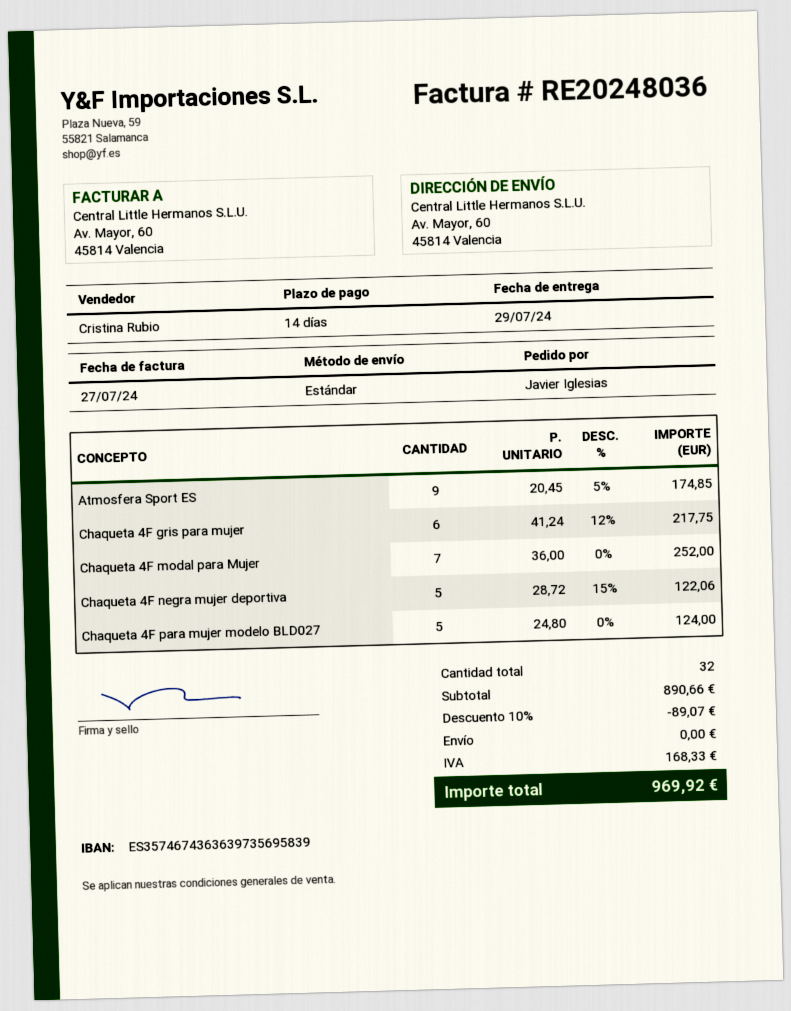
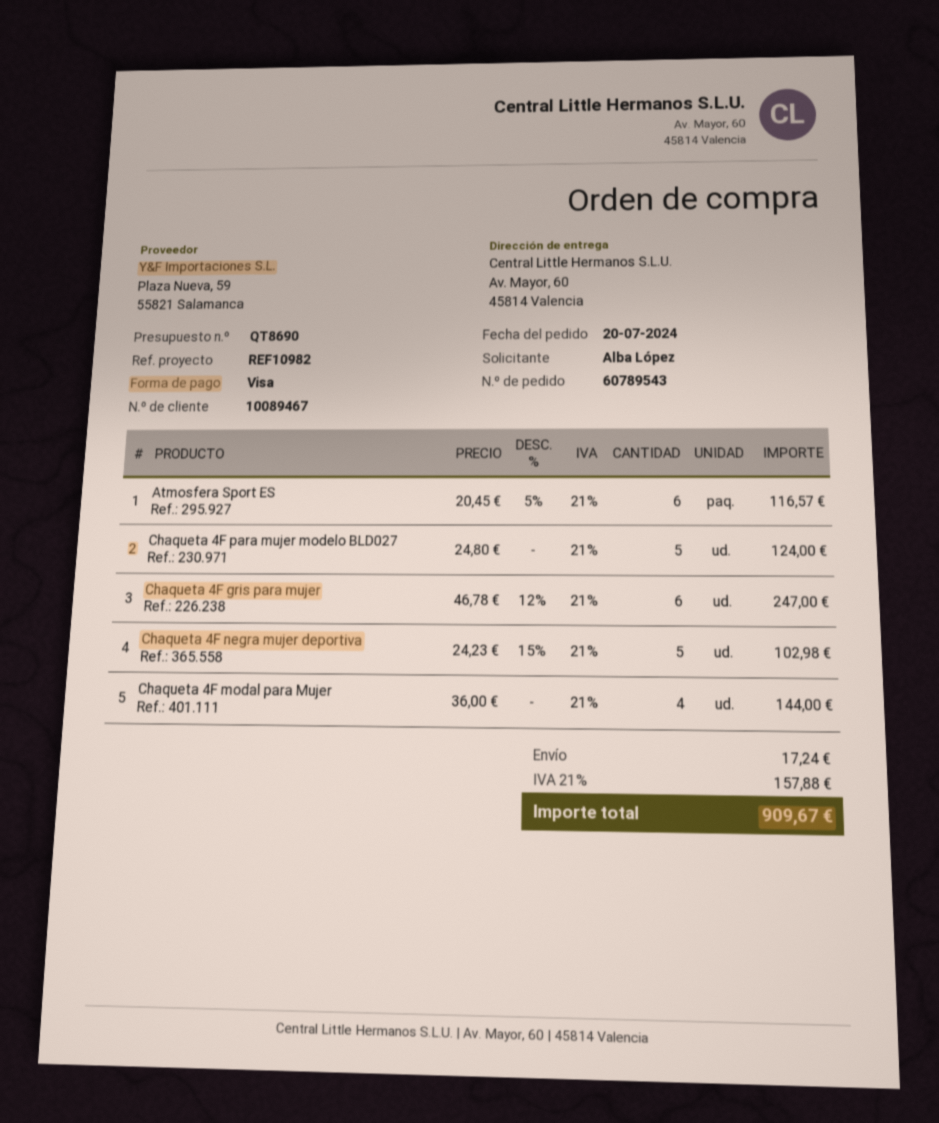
ordered by: Javier Iglesias -> Alba López
Atmosfera Sport ES: 9 x 20.45 - 5% = 174.85 -> 6 x 20.45 - 5% = 116.57
Chaqueta 4F gris para mujer: 6 x 41.24 - 12% = 217.75 -> 6 x 46.78 - 12% = 247.00
Chaqueta 4F modal para Mujer: 7 x 36.00 = 252.00 -> 4 x 36.00 = 144.00
Chaqueta 4F negra mujer deportiva: 5 x 28.72 - 15% = 122.06 -> 5 x 24.23 - 15% = 102.98
discount: 10% = 89.07 -> none
shipping: 0.00 -> 17.24
tax: 168.33 -> 157.88
total: 969.92 -> 909.67

